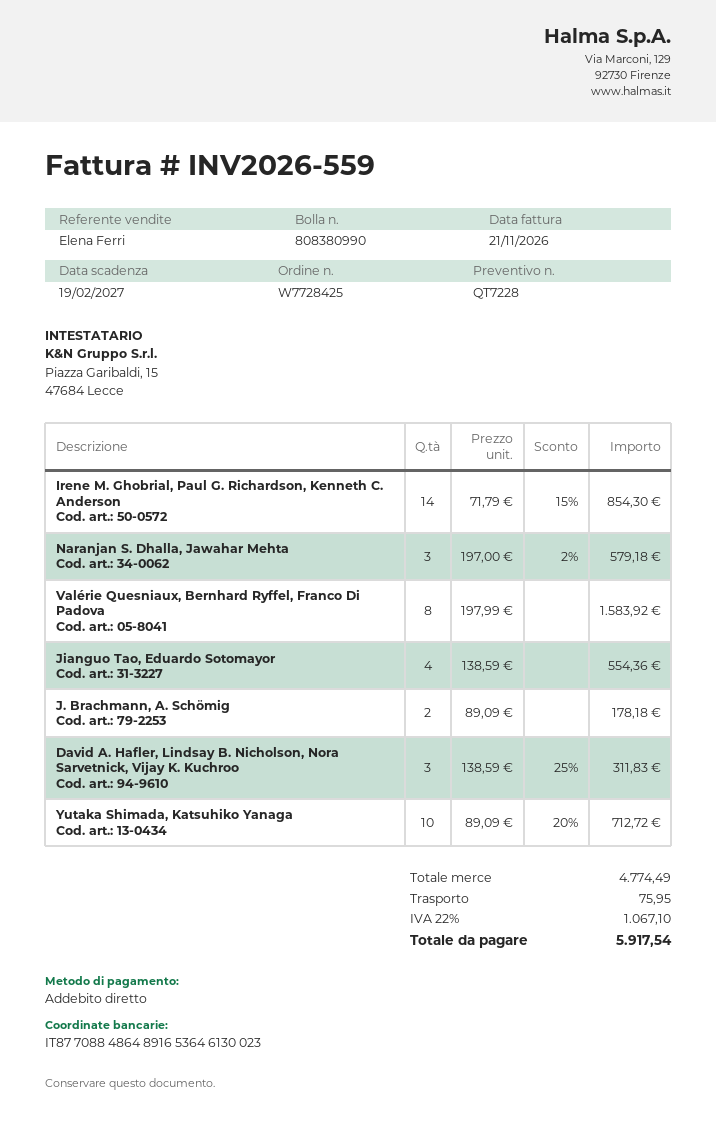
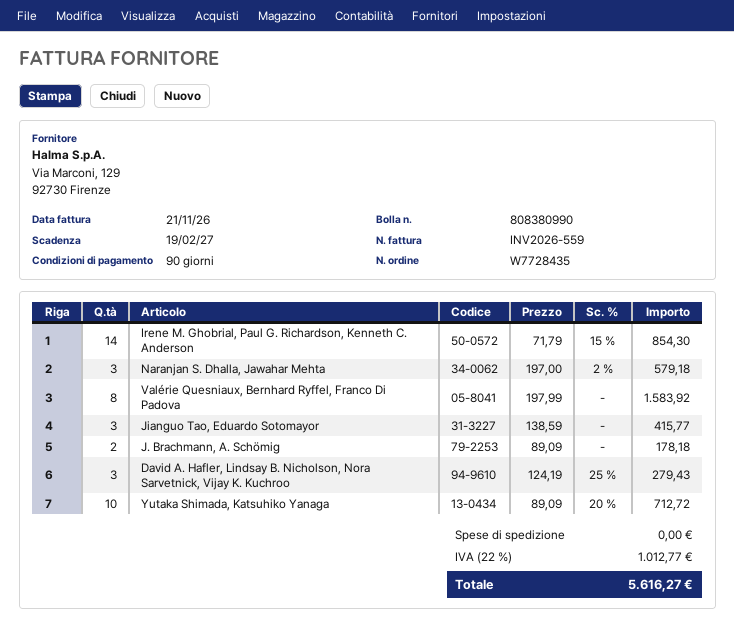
order number: W7728425 -> W7728435
Jianguo Tao, Eduardo Sotomayor: 4 x 138.59 = 554.36 -> 3 x 138.59 = 415.77
David A. Hafler, Lindsay B. Nicholson, Nora Sarvetnick, Vijay K. Kuchroo: 3 x 138.59 - 25% = 311.83 -> 3 x 124.19 - 25% = 279.43
shipping: 75.95 -> 0.00
tax: 22% = 1067.10 -> 22% = 1012.77
total: 5917.54 -> 5616.27

